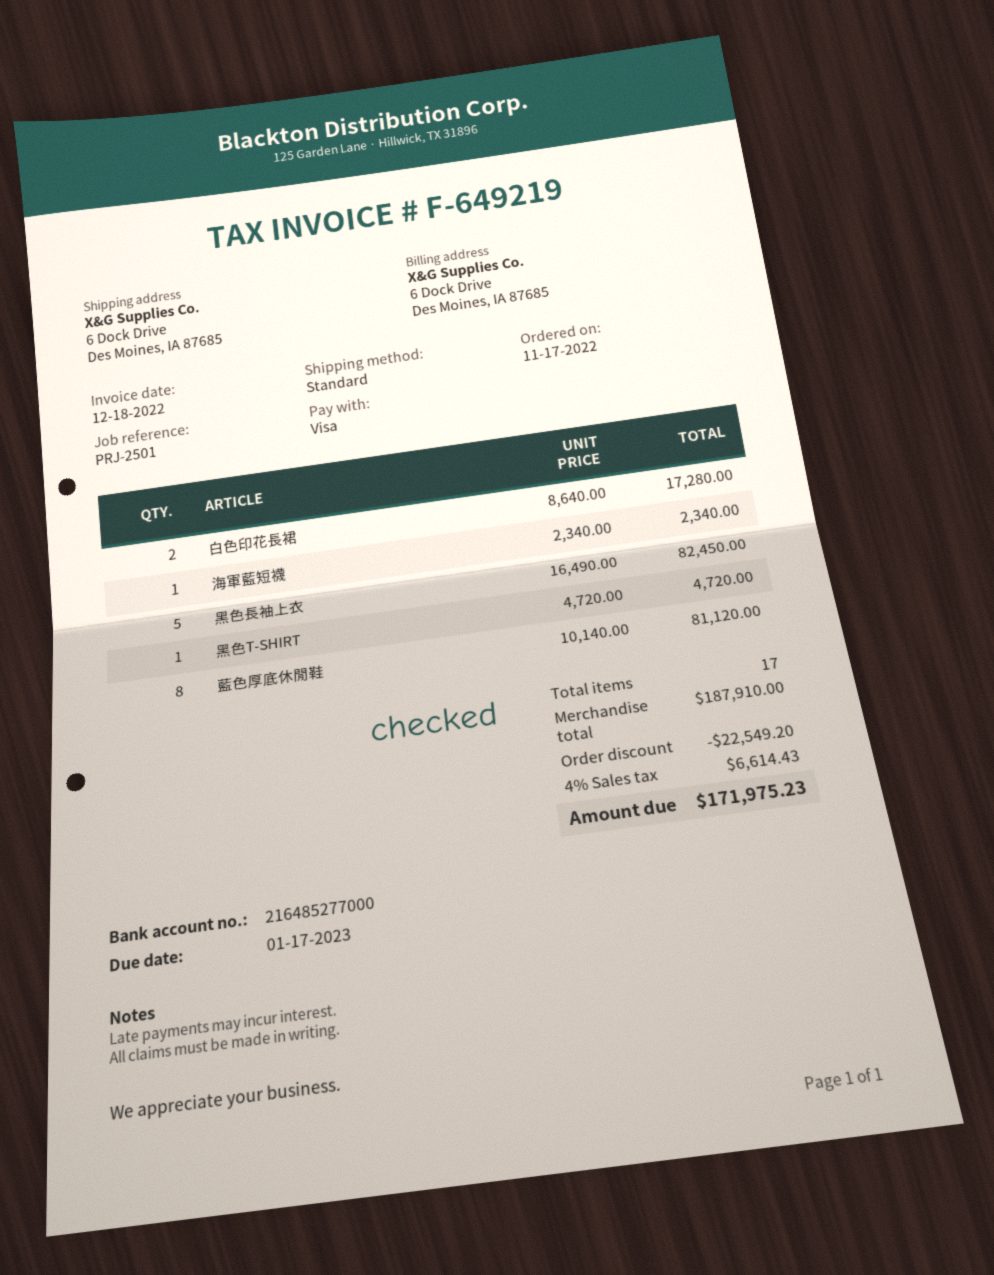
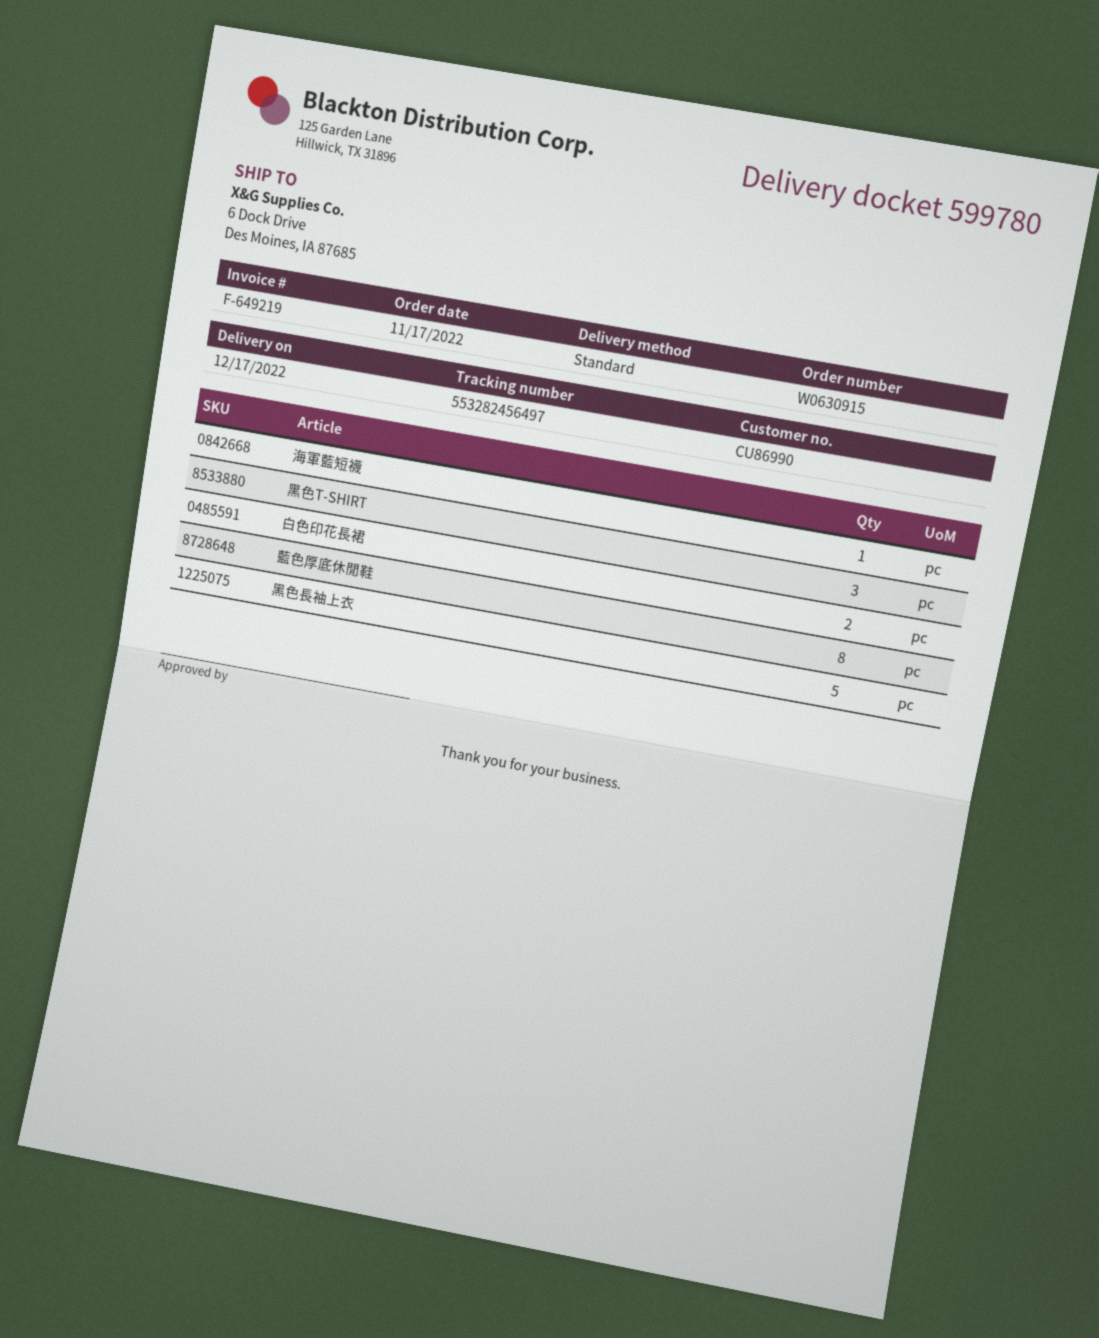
黑色T-SHIRT: 1 -> 3

